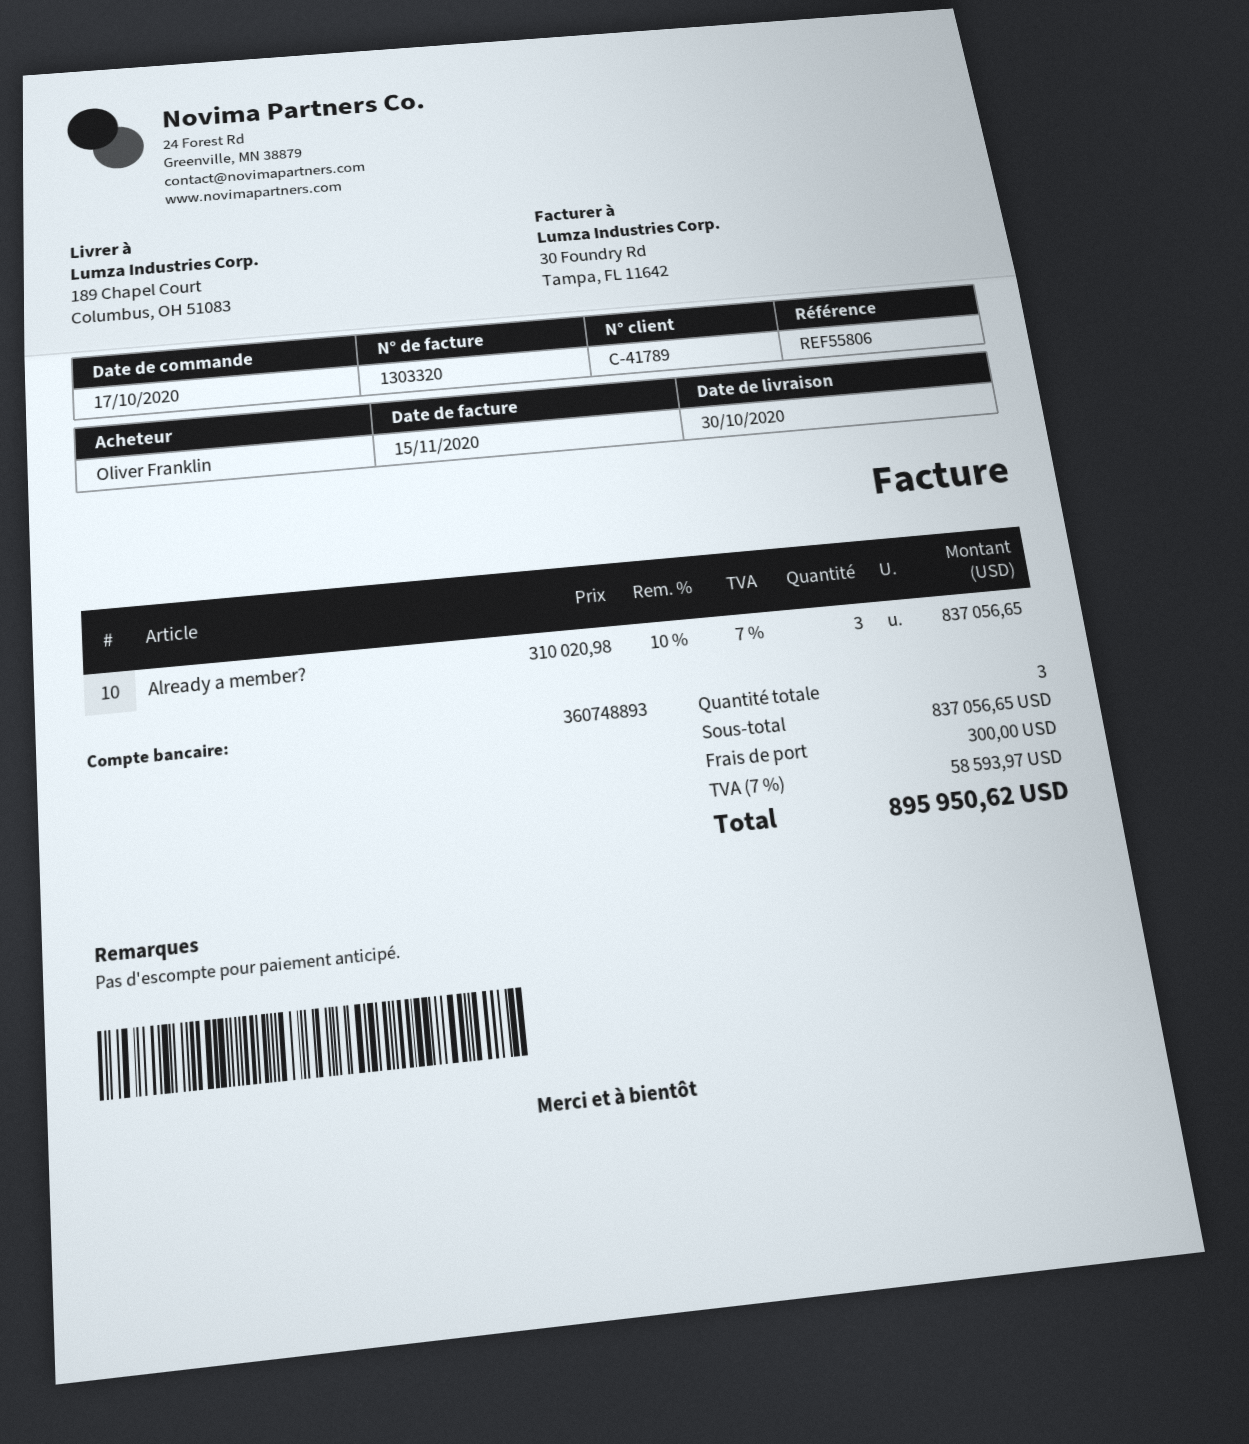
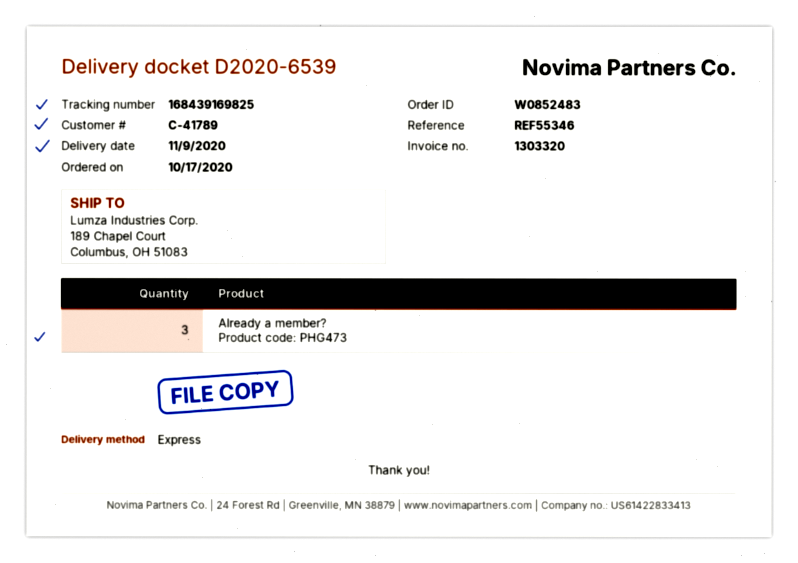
delivery date: 2020-10-30 -> 2020-11-09
reference: REF55806 -> REF55346

